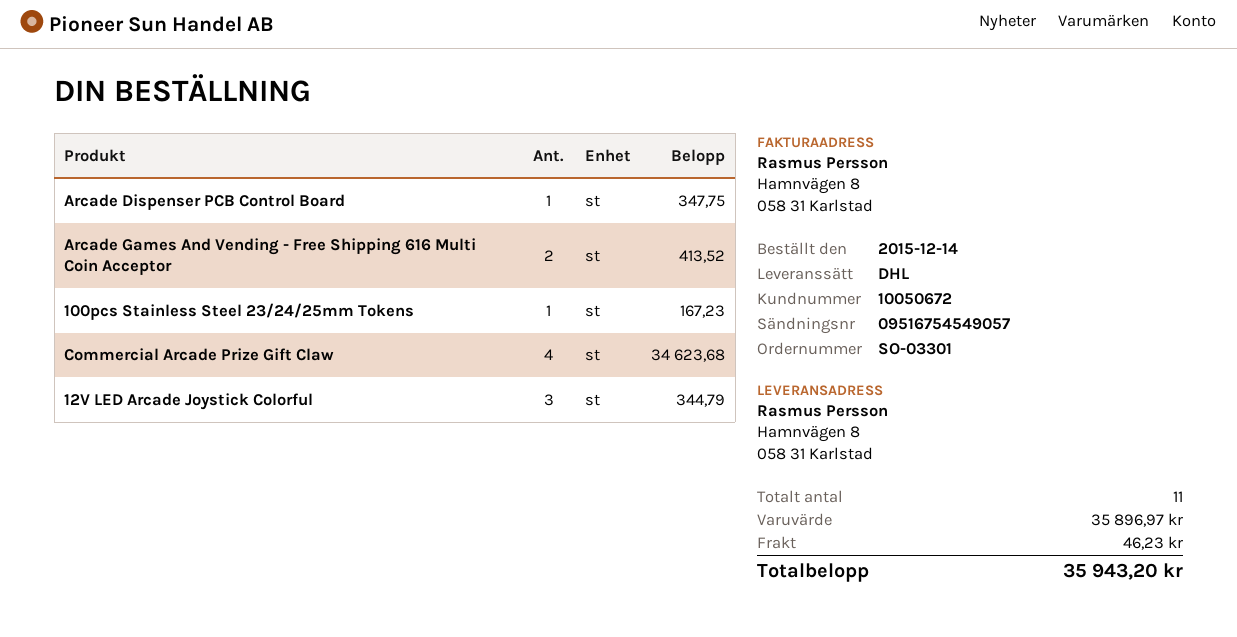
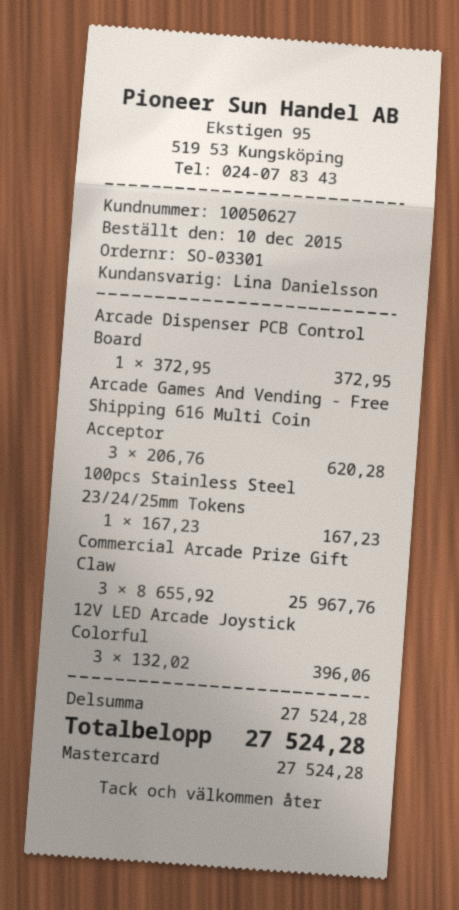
order date: 2015-12-14 -> 2015-12-10
customer number: 10050672 -> 10050627
Arcade Dispenser PCB Control Board: 1 for 347.75 -> 1 for 372.95
Arcade Games And Vending - Free Shipping 616 Multi Coin Acceptor: 2 for 413.52 -> 3 for 620.28
Commercial Arcade Prize Gift Claw: 4 for 34623.68 -> 3 for 25967.76
12V LED Arcade Joystick Colorful: 3 for 344.79 -> 3 for 396.06
subtotal: 35896.97 -> 27524.28
shipping: 46.23 -> none
total: 35943.20 -> 27524.28

